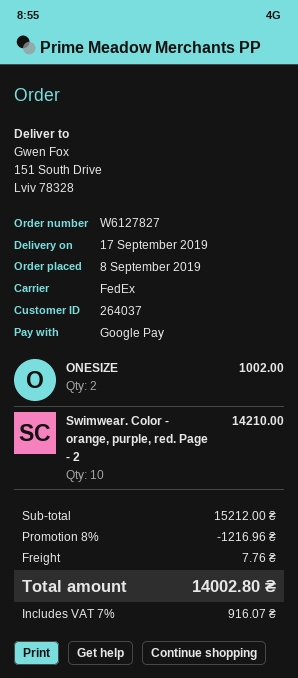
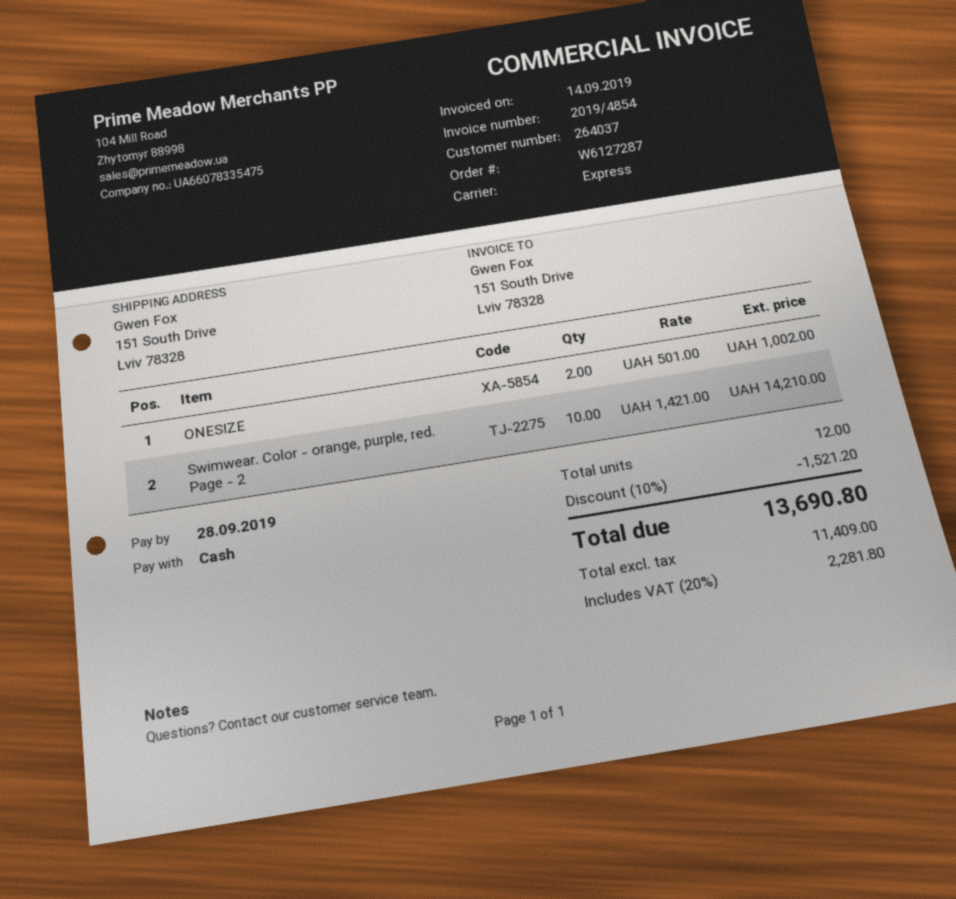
order number: W6127827 -> W6127287
payment method: Google Pay -> cash
shipping method: FedEx -> express
discount: 8% = 1216.96 -> 10% = 1521.20
shipping: 7.76 -> none
tax: 7% = 916.07 -> 20% = 2281.80
total: 14002.80 -> 13690.80

